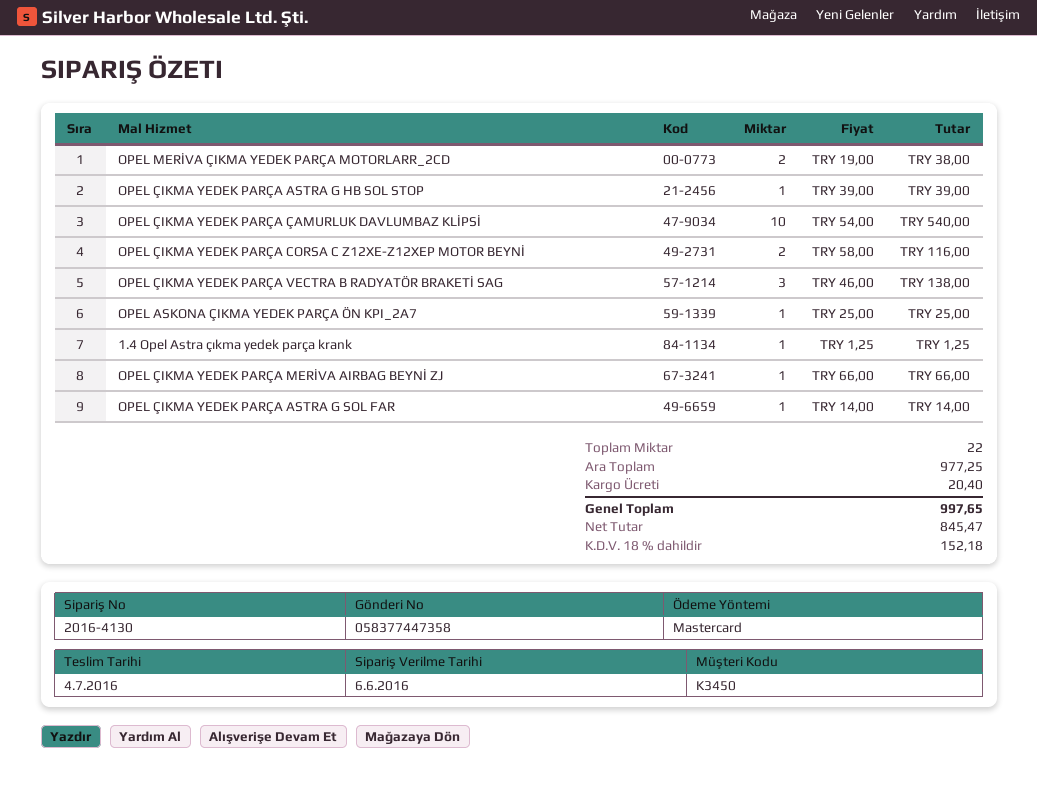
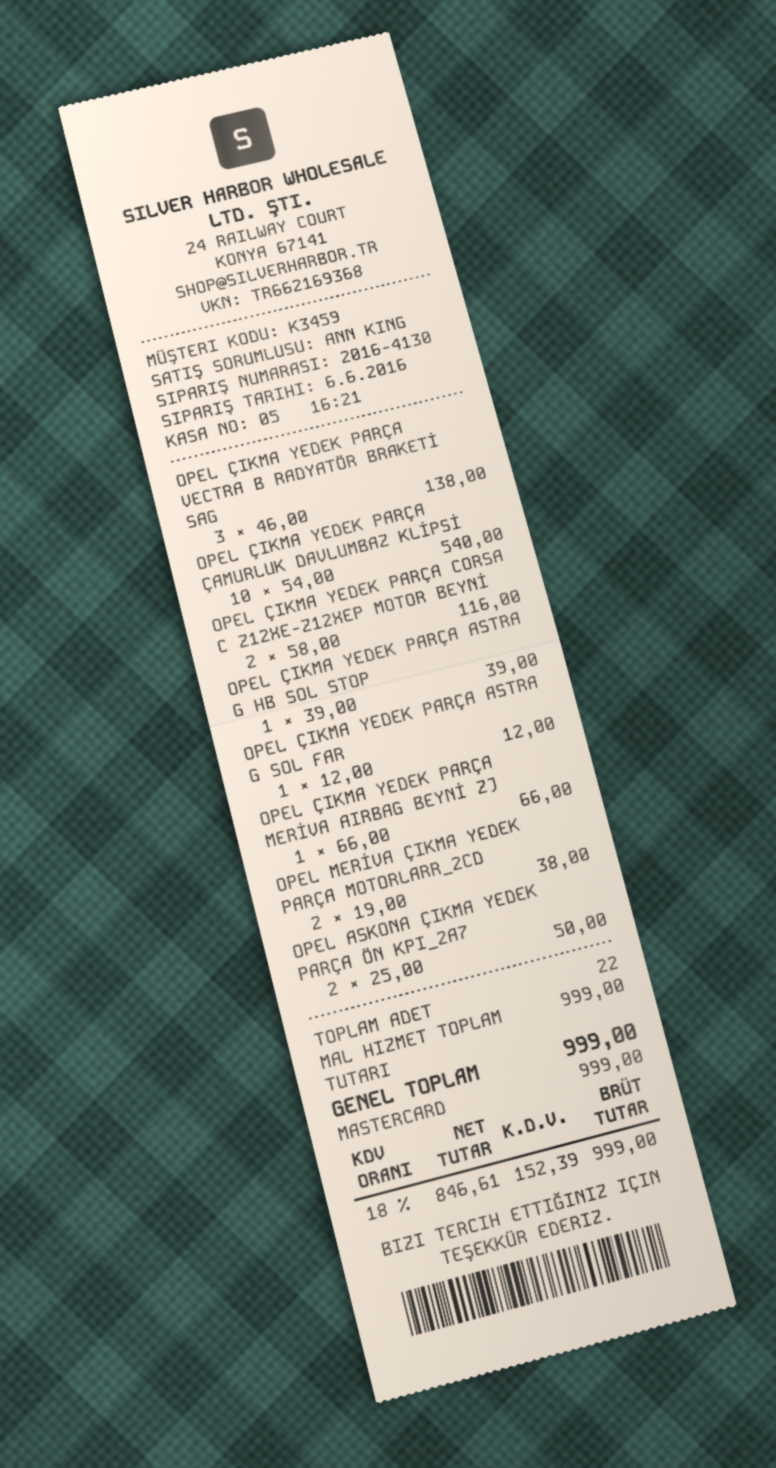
customer number: K3450 -> K3459
OPEL ASKONA ÇIKMA YEDEK PARÇA ÖN KPI_2A7: 1 x 25.00 = 25.00 -> 2 x 25.00 = 50.00
1.4 Opel Astra çıkma yedek parça krank: 1 x 1.25 = 1.25 -> none
OPEL ÇIKMA YEDEK PARÇA ASTRA G SOL FAR: 1 x 14.00 = 14.00 -> 1 x 12.00 = 12.00
subtotal: 977.25 -> 999.00
shipping: 20.40 -> none
net: 845.47 -> 846.61
tax: 18% = 152.18 -> 18% = 152.39
total: 997.65 -> 999.00

